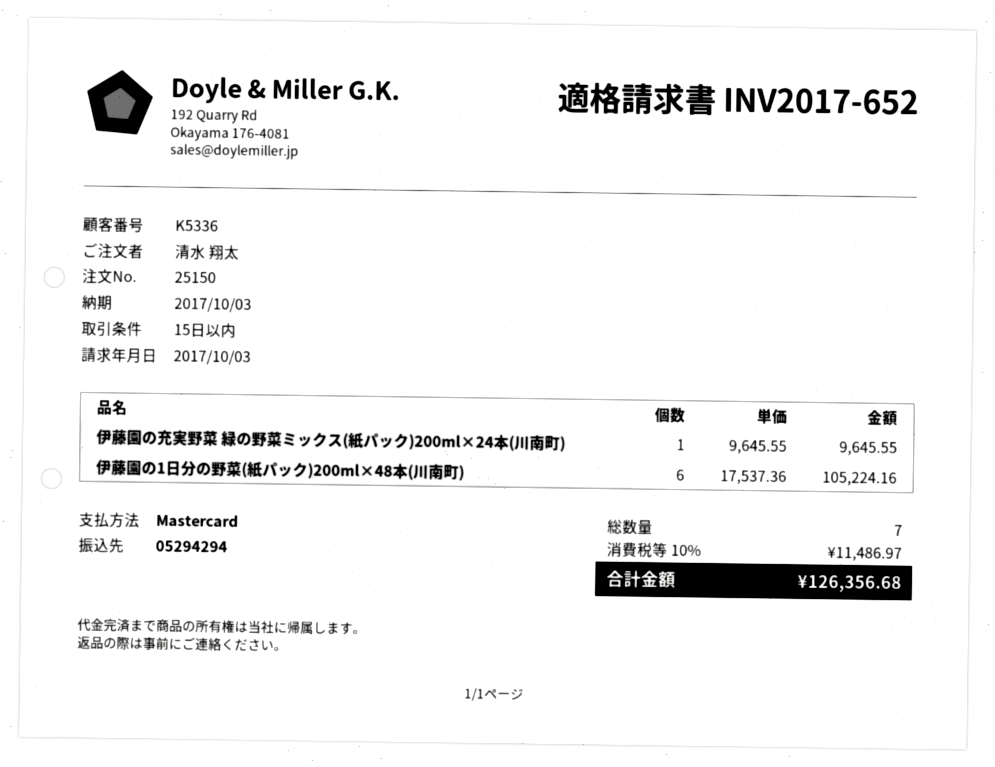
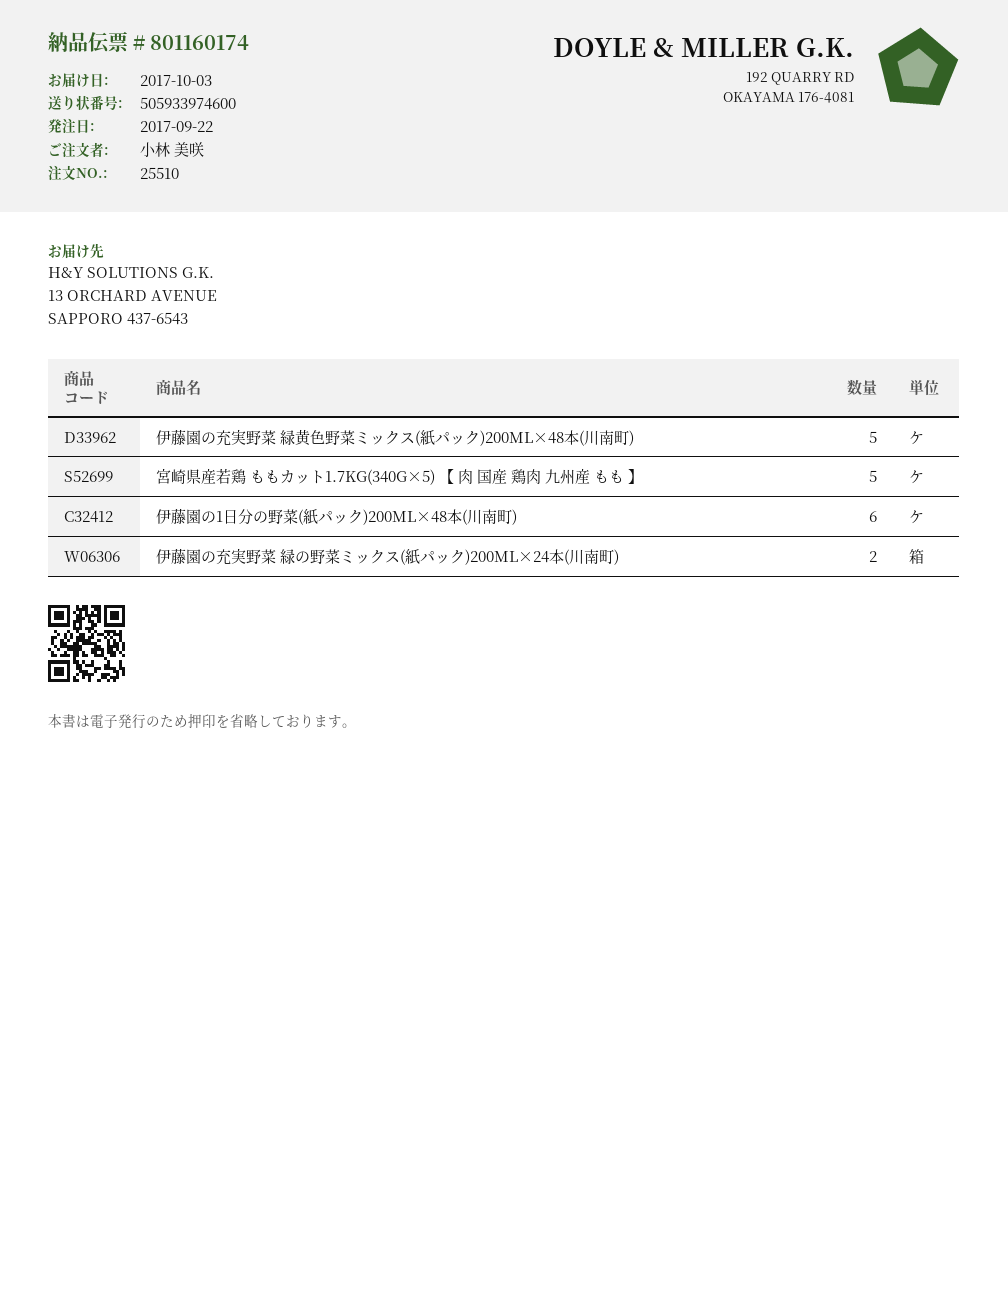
order number: 25150 -> 25510
ordered by: 清水 翔太 -> 小林 美咲
伊藤園の充実野菜 緑の野菜ミックス(紙パック)200ml×24本(川南町): 1 -> 2
伊藤園の充実野菜 緑黄色野菜ミックス(紙パック)200ML×48本(川南町): none -> 5
宮崎県産若鶏 ももカット1.7KG(340G×5) 【 肉 国産 鶏肉 九州産 もも 】: none -> 5

